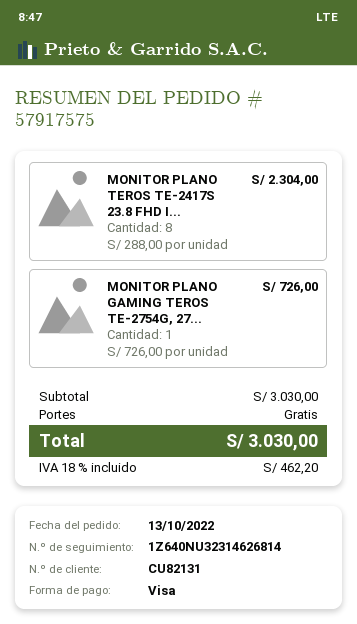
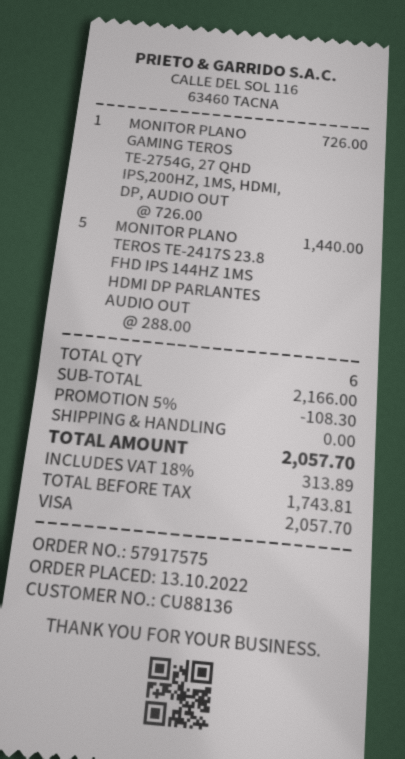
customer number: CU82131 -> CU88136
MONITOR PLANO TEROS TE-2417S 23.8 FHD I...: 8 x 288.00 = 2304.00 -> 5 x 288.00 = 1440.00
subtotal: 3030.00 -> 2166.00
discount: none -> 5% = 108.30
tax: 18% = 462.20 -> 18% = 313.89
total: 3030.00 -> 2057.70

